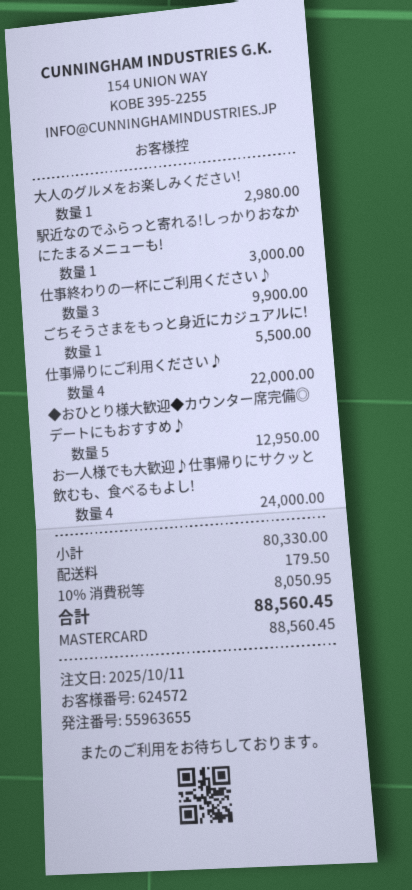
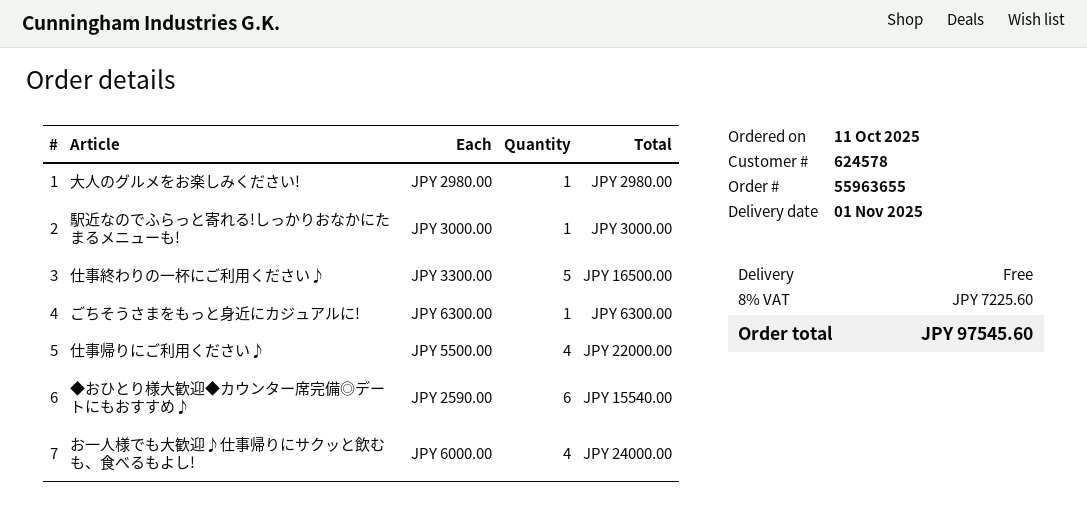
customer number: 624572 -> 624578
仕事終わりの一杯にご利用ください♪: 3 for 9900.00 -> 5 for 16500.00
ごちそうさまをもっと身近にカジュアルに!: 1 for 5500.00 -> 1 for 6300.00
◆おひとり様大歓迎◆カウンター席完備◎デートにもおすすめ♪: 5 for 12950.00 -> 6 for 15540.00
shipping: 179.50 -> 0.00
tax: 10% = 8050.95 -> 8% = 7225.60
total: 88560.45 -> 97545.60

